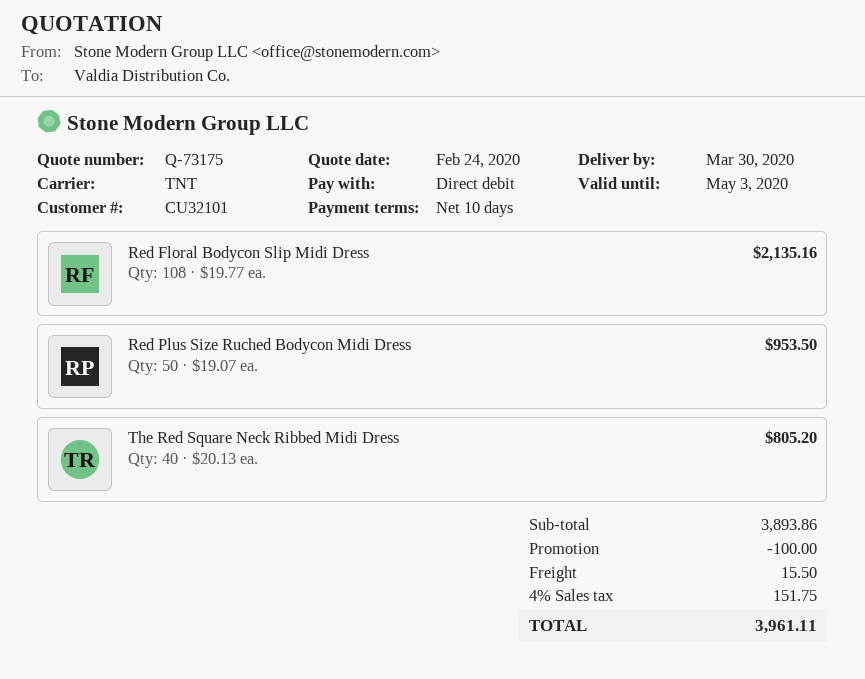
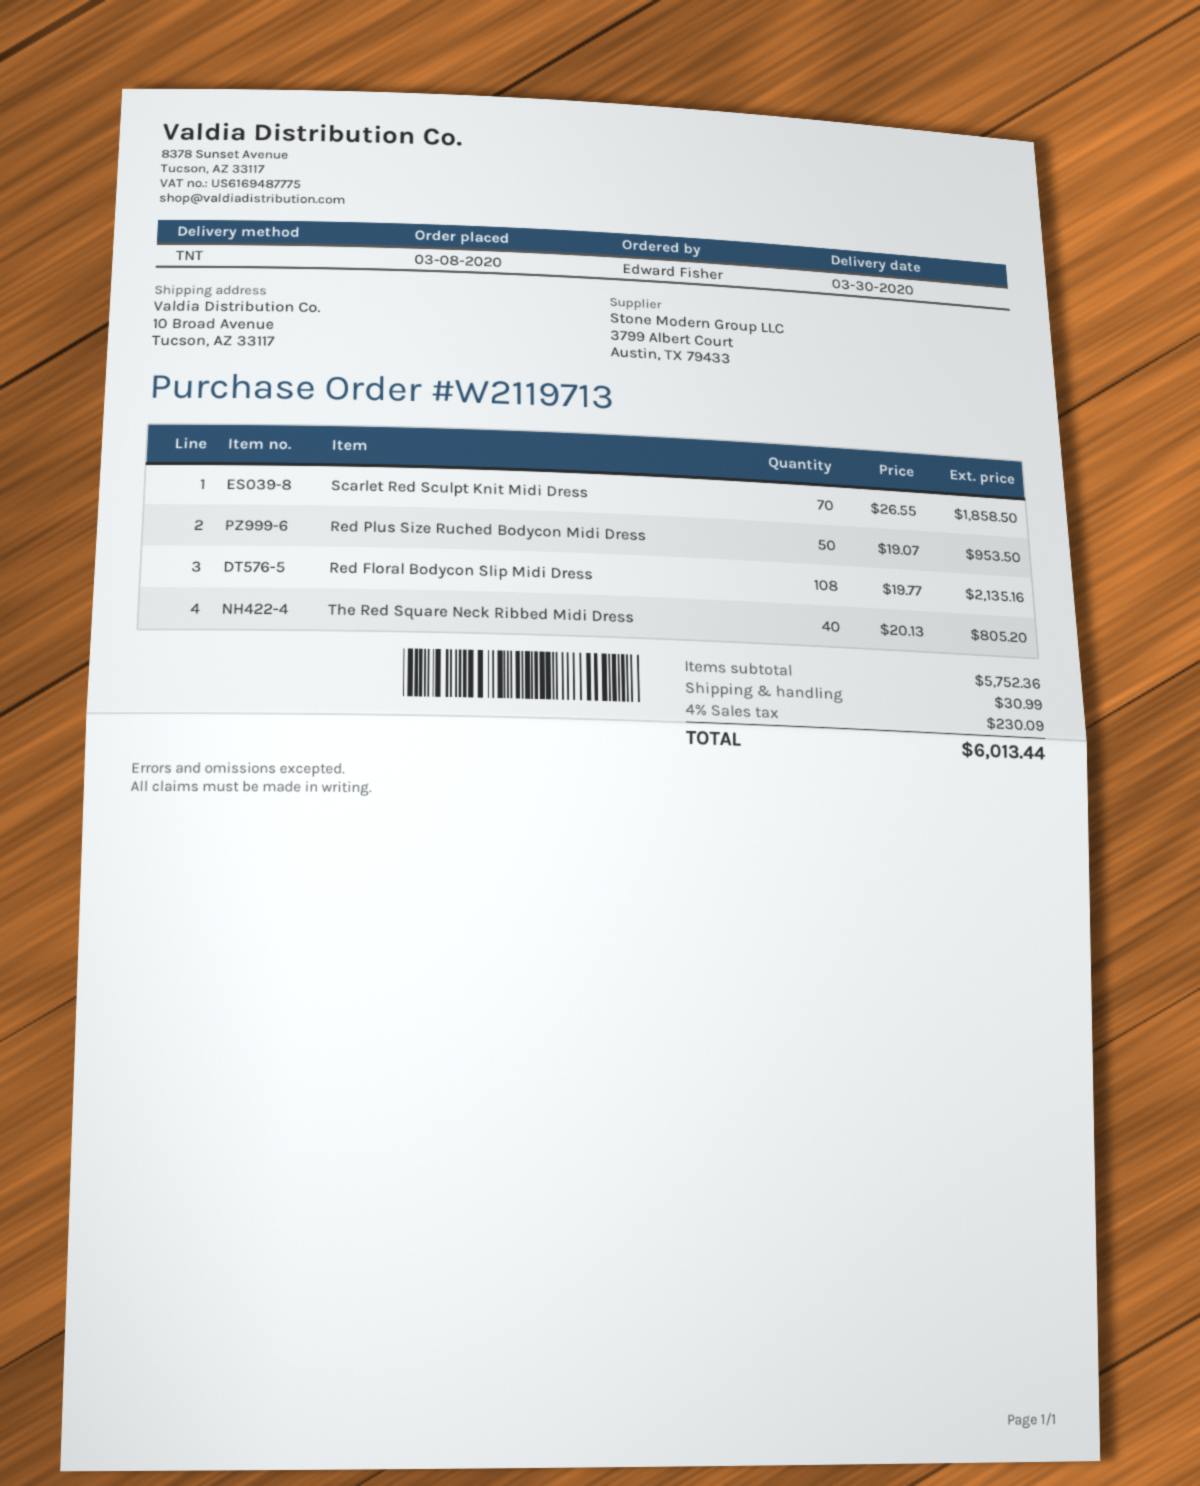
Scarlet Red Sculpt Knit Midi Dress: none -> 70 x 26.55 = 1858.50
subtotal: 3893.86 -> 5752.36
discount: 100.00 -> none
shipping: 15.50 -> 30.99
tax: 4% = 151.75 -> 4% = 230.09
total: 3961.11 -> 6013.44

